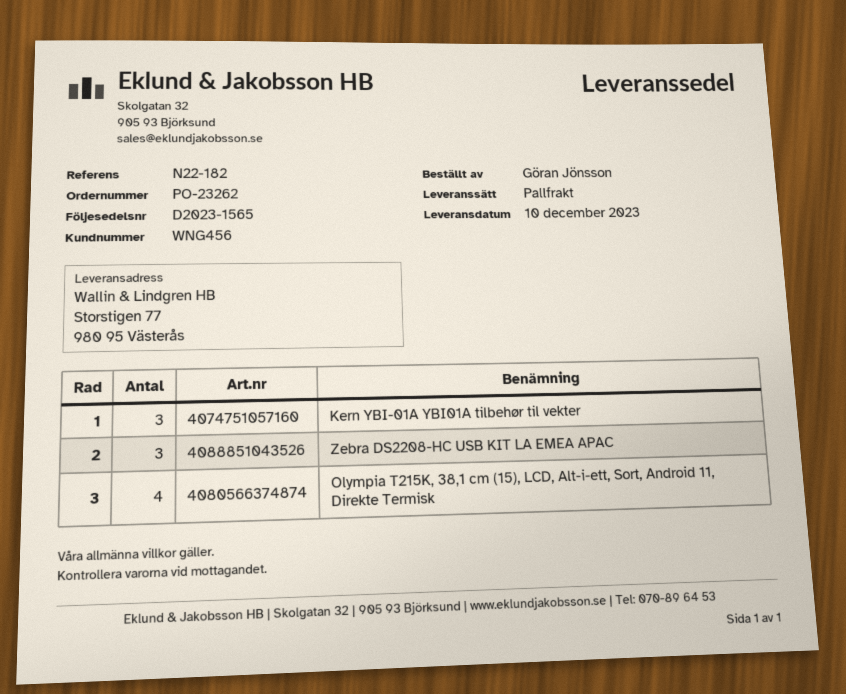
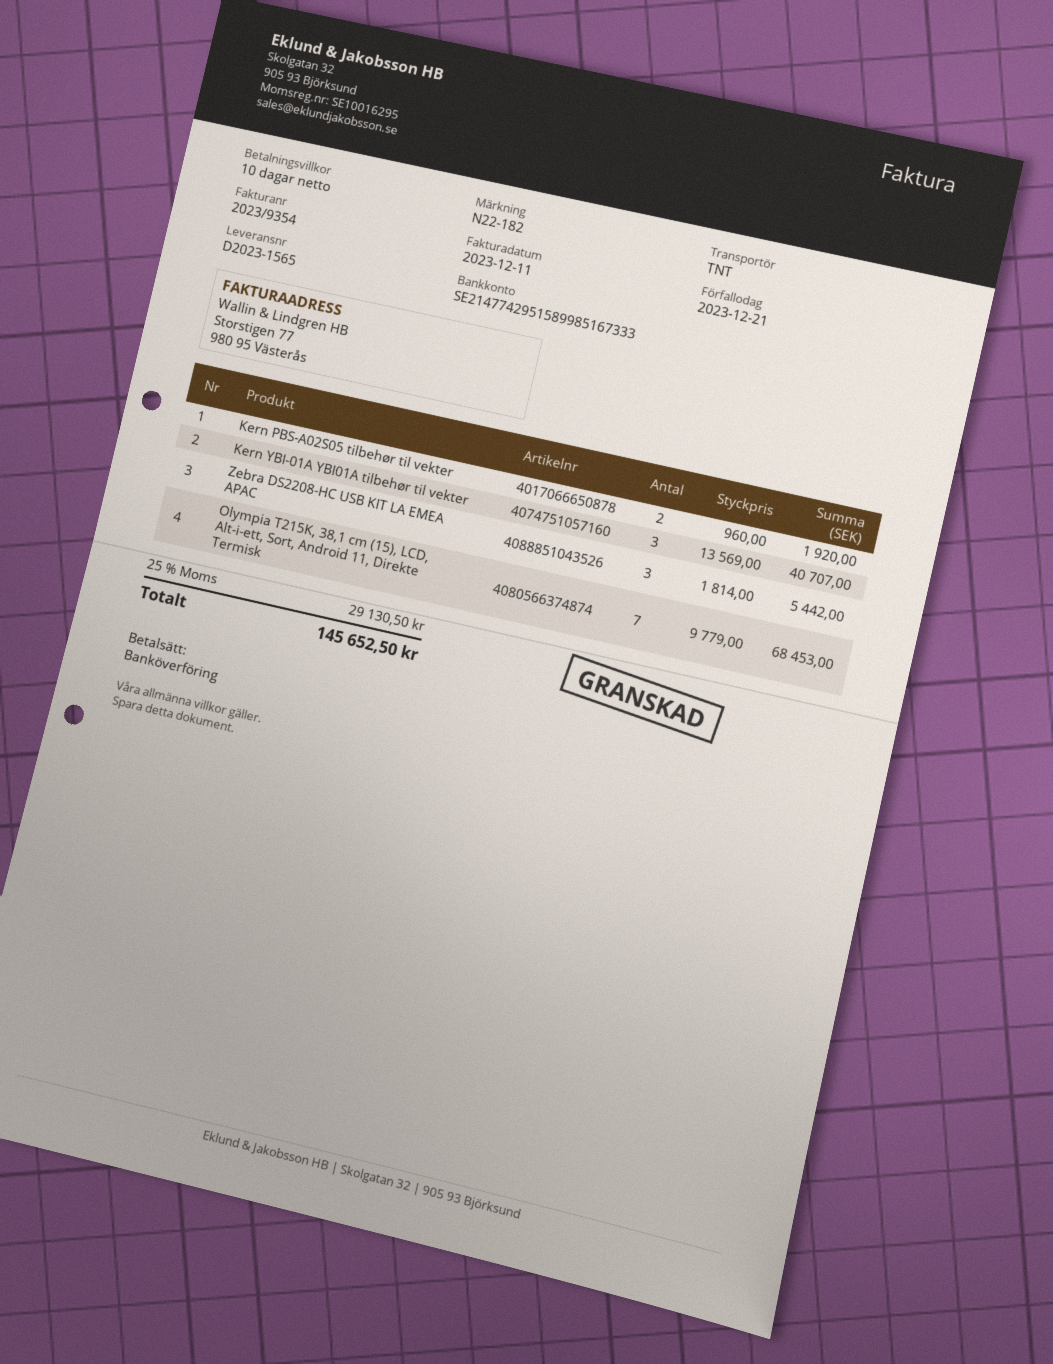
shipping method: pallet freight -> TNT
Olympia T215K, 38,1 cm (15), LCD, Alt-i-ett, Sort, Android 11, Direkte Termisk: 4 -> 7
Kern PBS-A02S05 tilbehør til vekter: none -> 2

